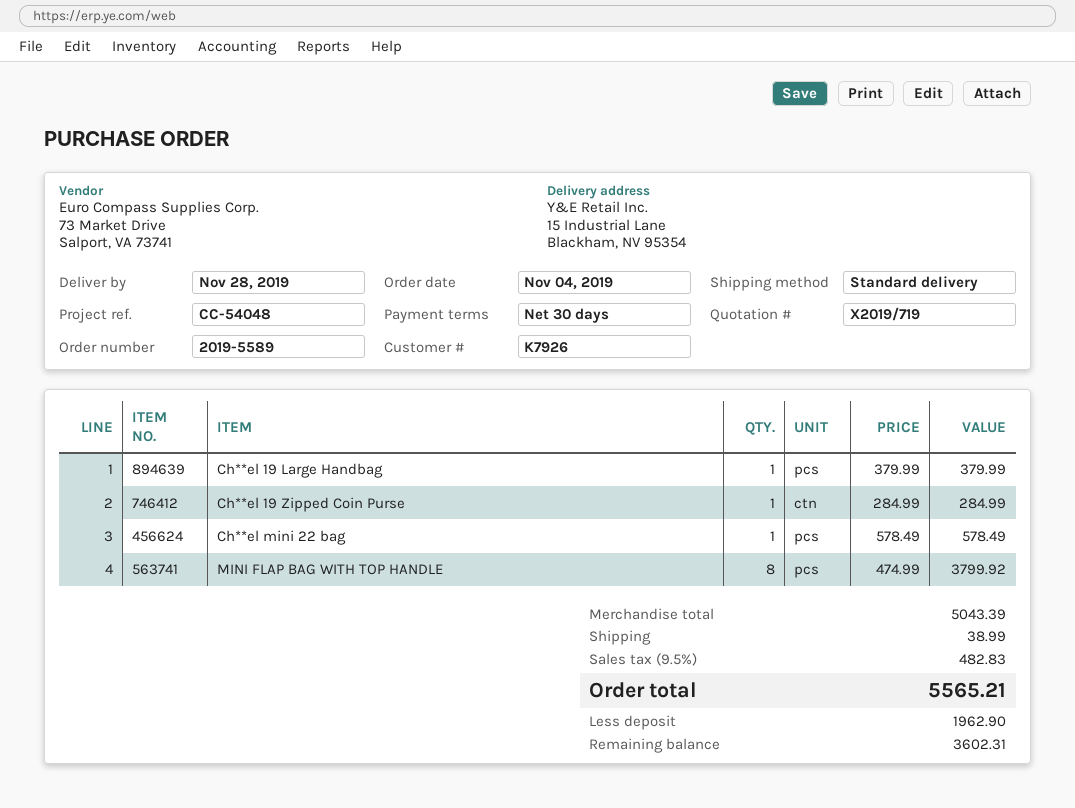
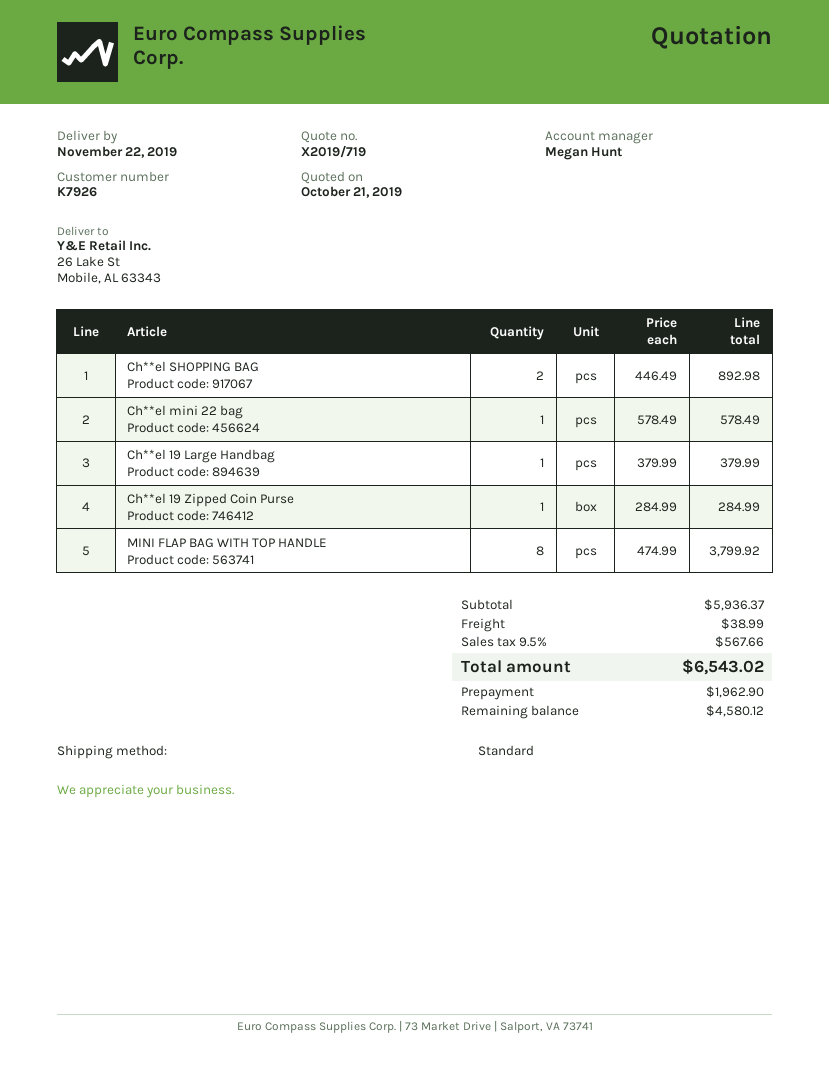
delivery date: 2019-11-28 -> 2019-11-22
ship to: 15 Industrial Lane, Blackham, NV 95354 -> 26 Lake St, Mobile, AL 63343
Ch**el SHOPPING BAG: none -> 2 x 446.49 = 892.98
subtotal: 5043.39 -> 5936.37
tax: 9.5% = 482.83 -> 9.5% = 567.66
total: 5565.21 -> 6543.02
balance: 3602.31 -> 4580.12

